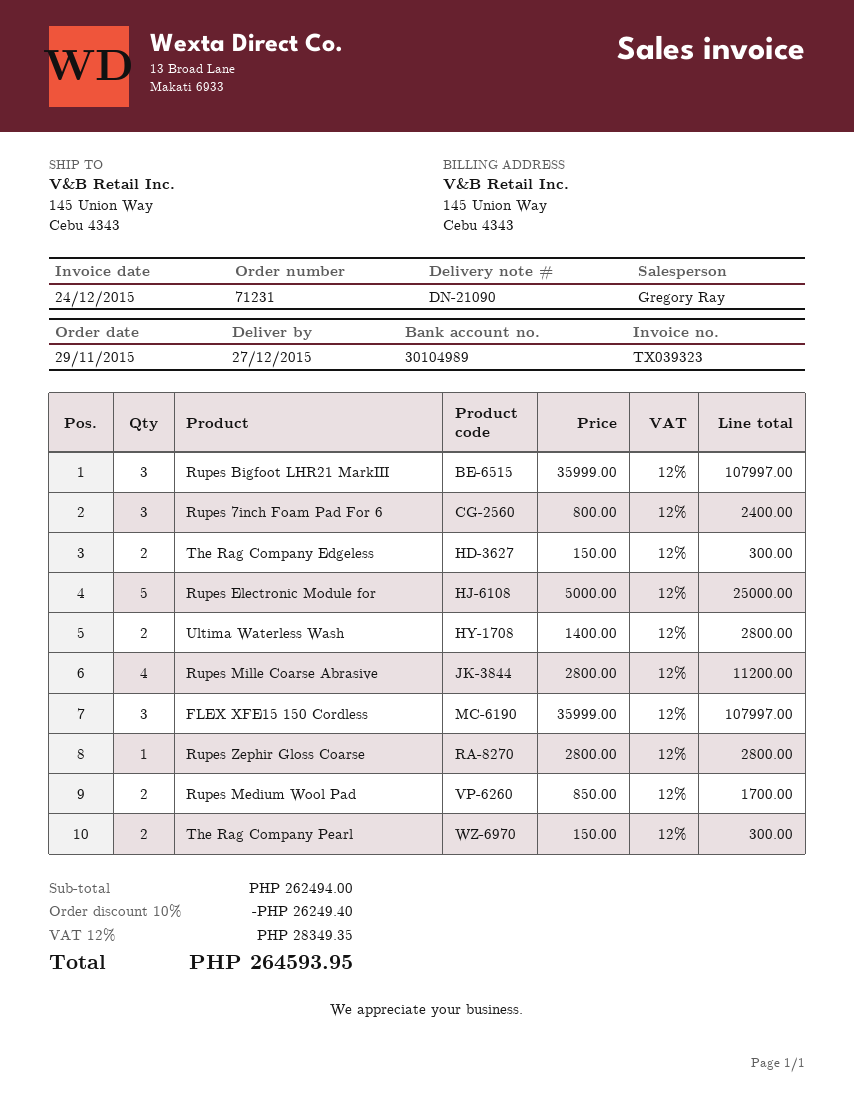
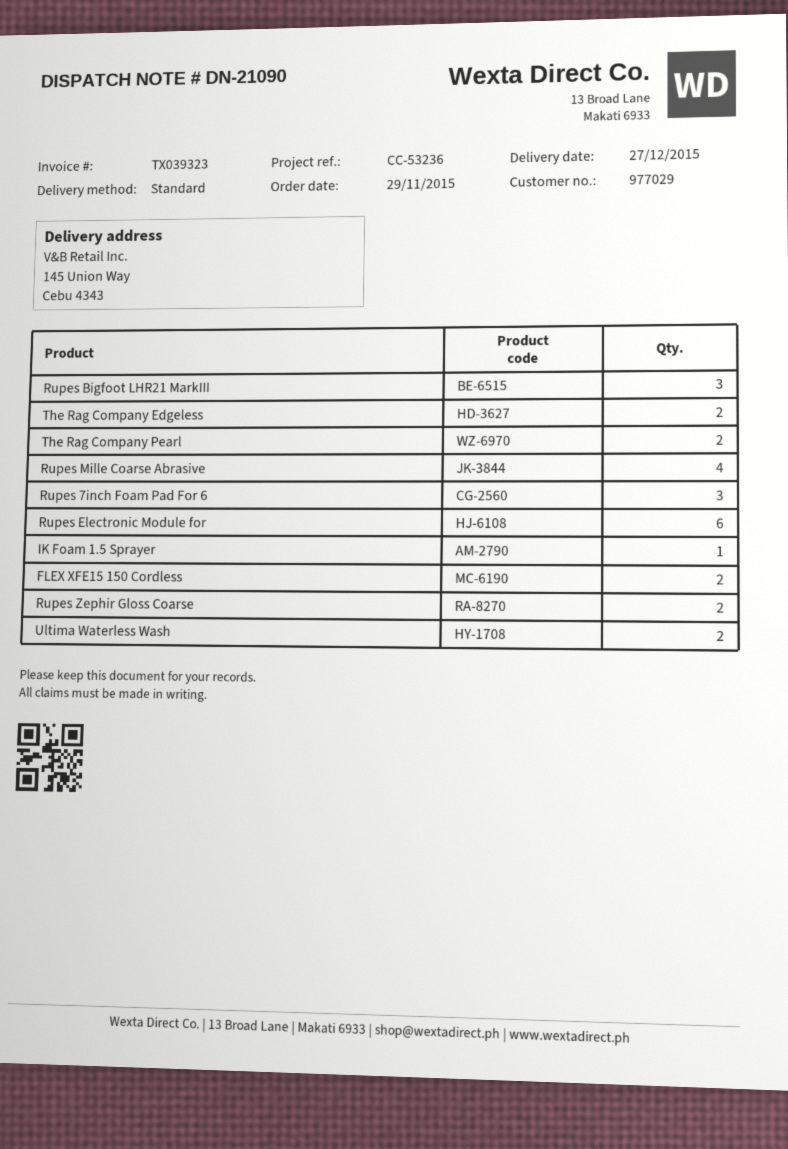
Rupes Electronic Module for: 5 -> 6
FLEX XFE15 150 Cordless: 3 -> 2
Rupes Zephir Gloss Coarse: 1 -> 2
Rupes Medium Wool Pad: 2 -> none
IK Foam 1.5 Sprayer: none -> 1

